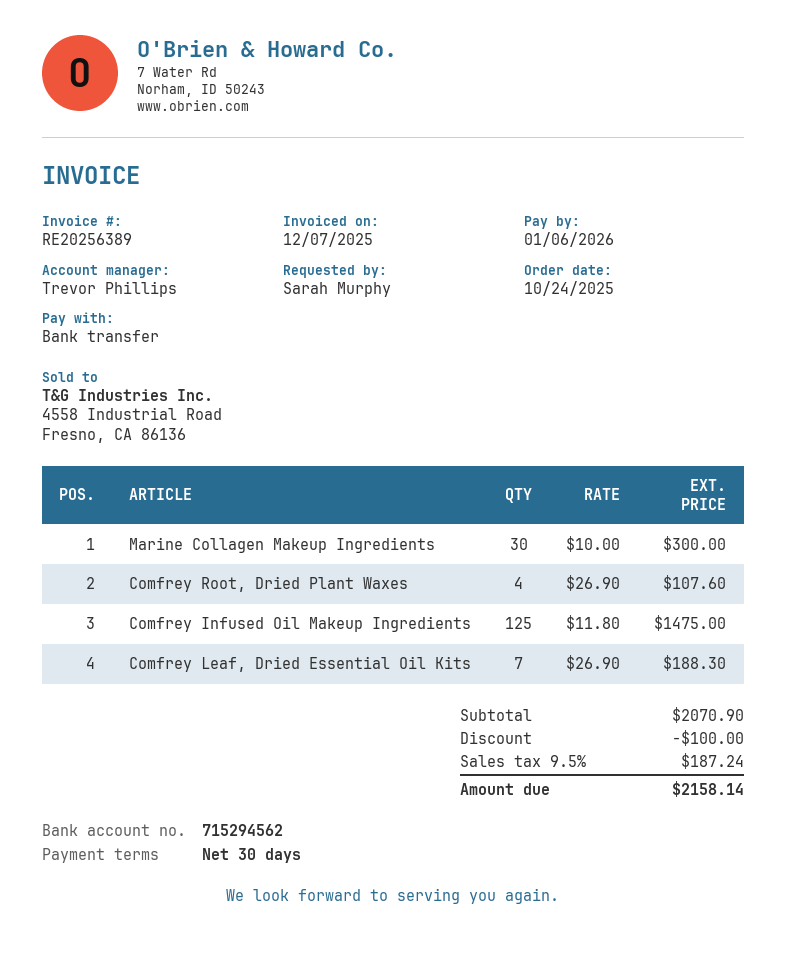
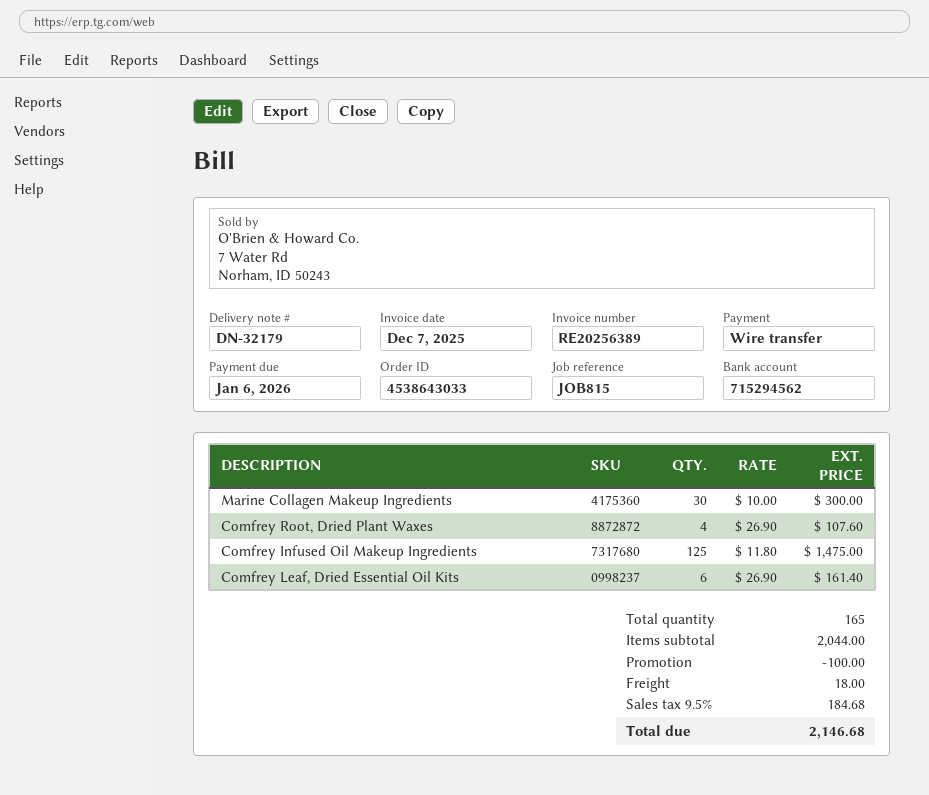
Comfrey Leaf, Dried Essential Oil Kits: 7 x 26.90 = 188.30 -> 6 x 26.90 = 161.40
subtotal: 2070.90 -> 2044.00
shipping: none -> 18.00
tax: 9.5% = 187.24 -> 9.5% = 184.68
total: 2158.14 -> 2146.68

